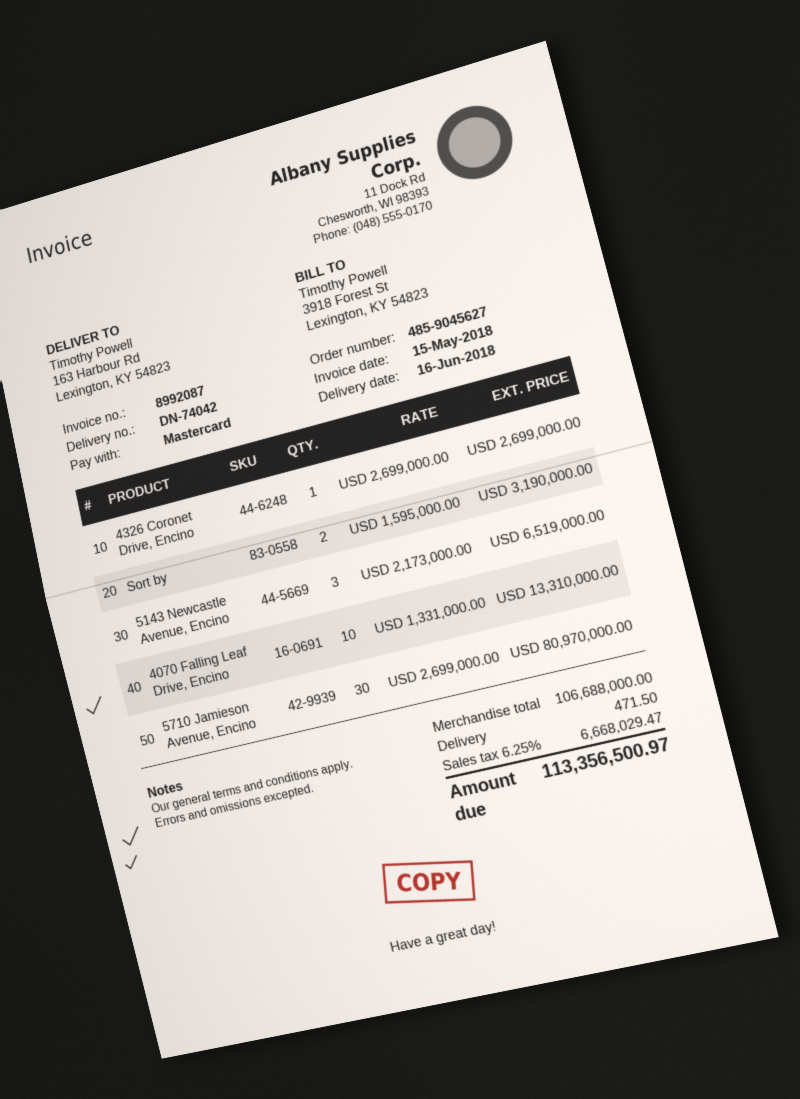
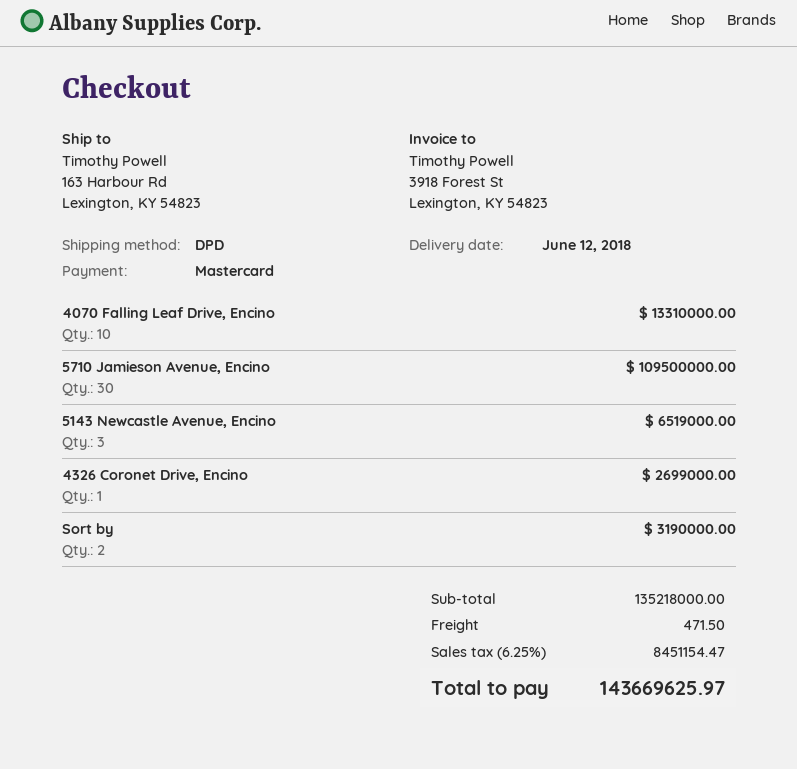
delivery date: 2018-06-16 -> 2018-06-12
5710 Jamieson Avenue, Encino: 30 for 80970000.00 -> 30 for 109500000.00
subtotal: 106688000.00 -> 135218000.00
tax: 6.25% = 6668029.47 -> 6.25% = 8451154.47
total: 113356500.97 -> 143669625.97

